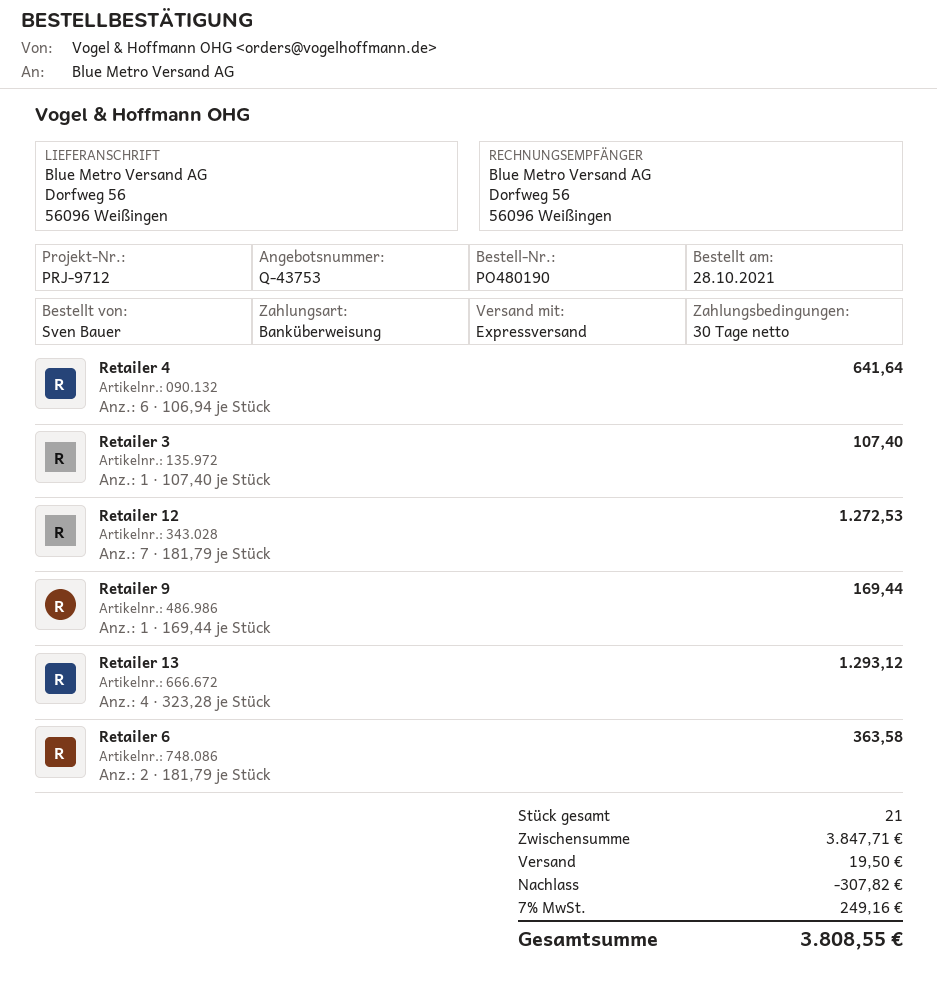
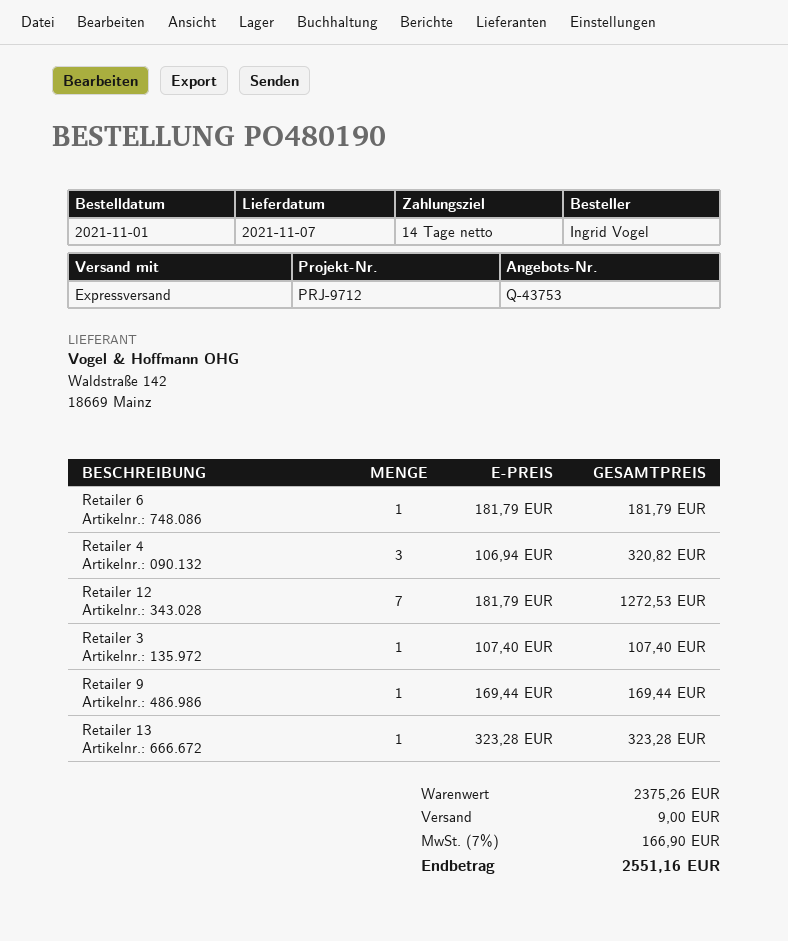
order date: 2021-10-28 -> 2021-11-01
payment terms: 30 days -> 14 days
ordered by: Sven Bauer -> Ingrid Vogel
Retailer 4: 6 x 106.94 = 641.64 -> 3 x 106.94 = 320.82
Retailer 13: 4 x 323.28 = 1293.12 -> 1 x 323.28 = 323.28
Retailer 6: 2 x 181.79 = 363.58 -> 1 x 181.79 = 181.79
subtotal: 3847.71 -> 2375.26
discount: 307.82 -> none
shipping: 19.50 -> 9.00
tax: 7% = 249.16 -> 7% = 166.90
total: 3808.55 -> 2551.16

